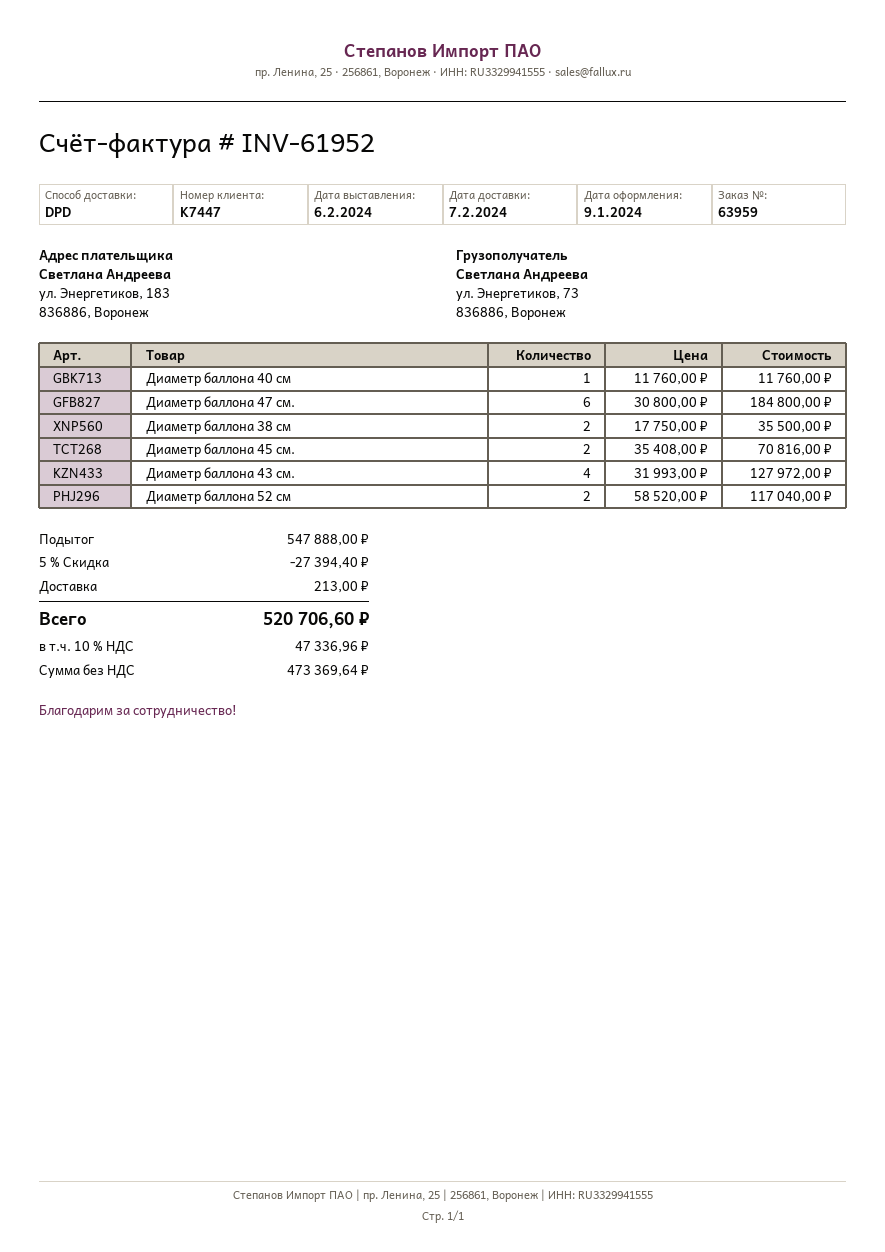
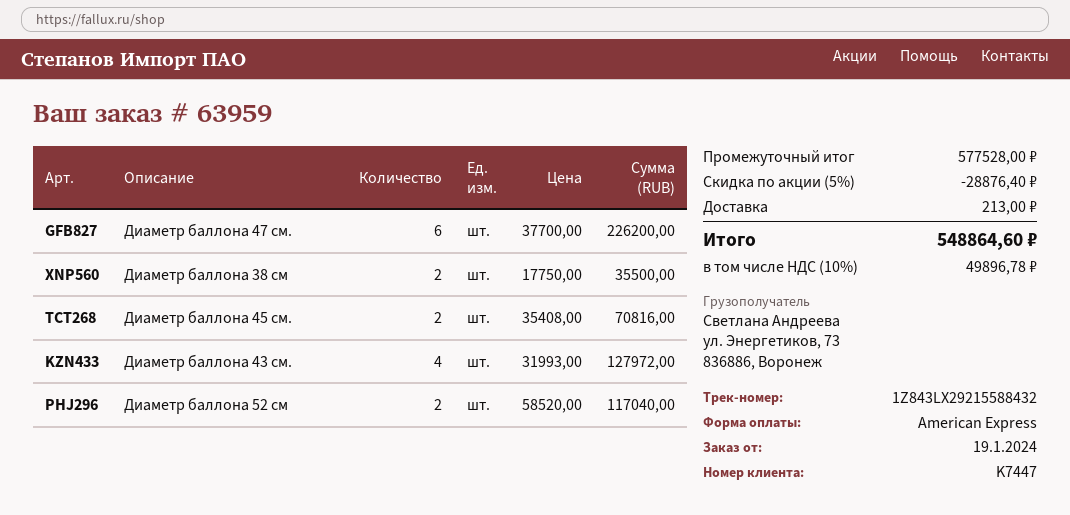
order date: 2024-01-09 -> 2024-01-19
Диаметр баллона 40 см: 1 x 11760.00 = 11760.00 -> none
Диаметр баллона 47 см.: 6 x 30800.00 = 184800.00 -> 6 x 37700.00 = 226200.00
subtotal: 547888.00 -> 577528.00
discount: 5% = 27394.40 -> 5% = 28876.40
tax: 10% = 47336.96 -> 10% = 49896.78
total: 520706.60 -> 548864.60

